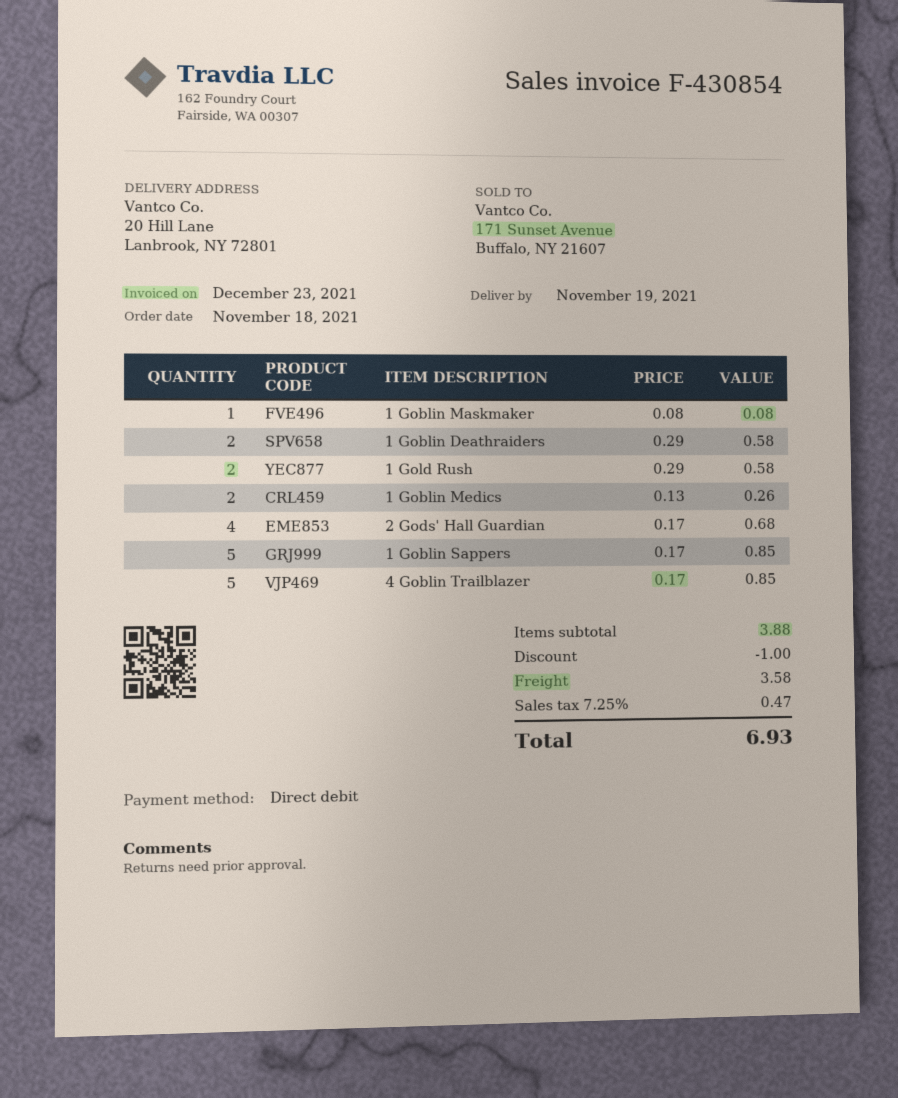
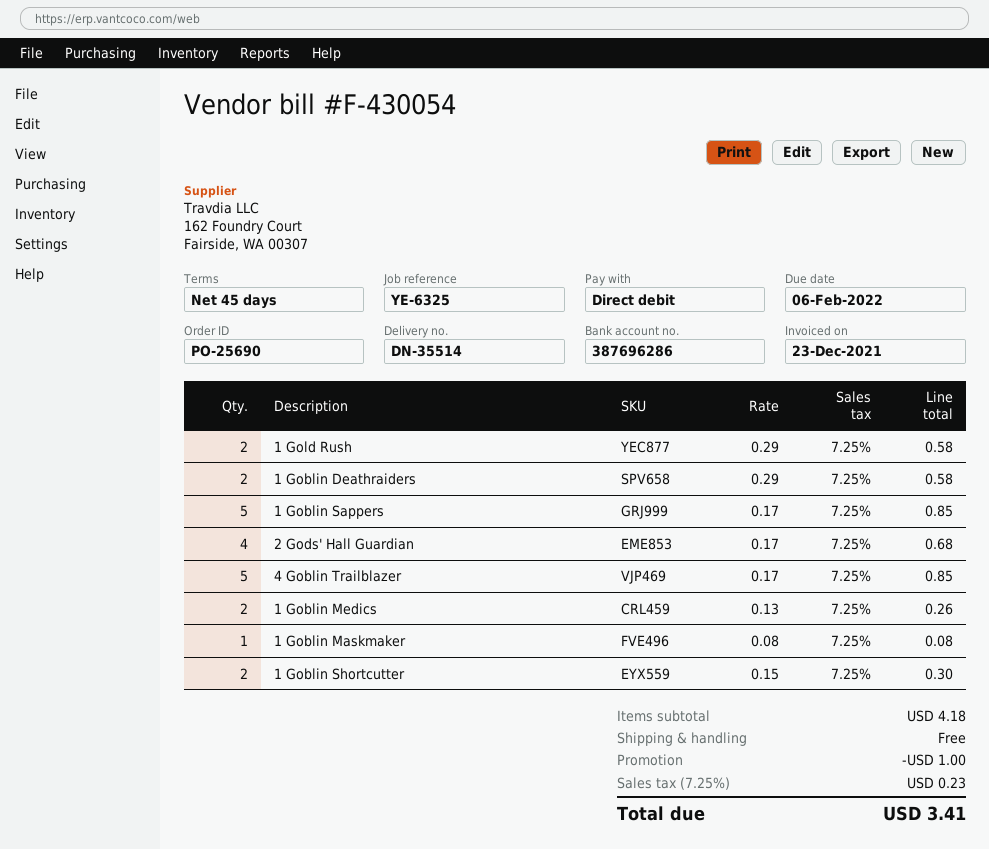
invoice number: F-430854 -> F-430054
1 Goblin Shortcutter: none -> 2 x 0.15 = 0.30
subtotal: 3.88 -> 4.18
shipping: 3.58 -> 0.00
tax: 7.25% = 0.47 -> 7.25% = 0.23
total: 6.93 -> 3.41

